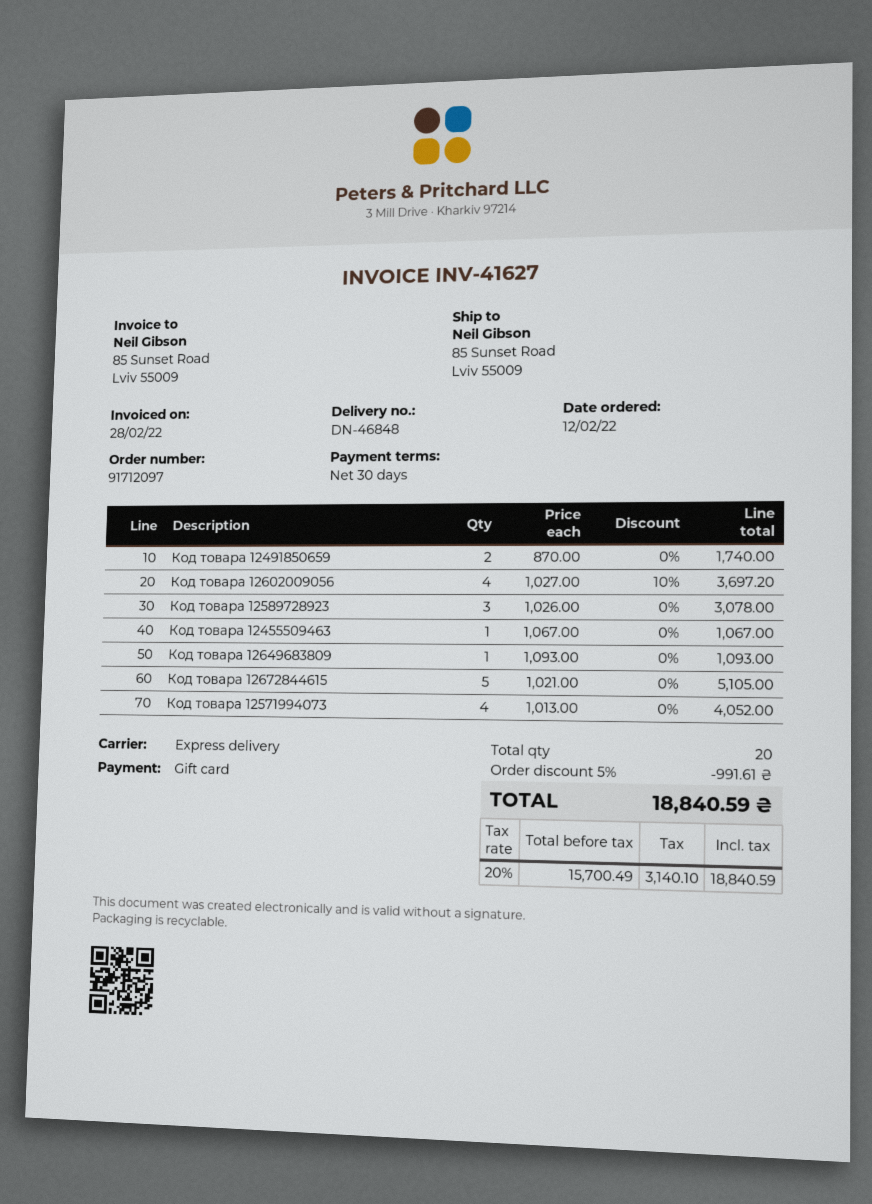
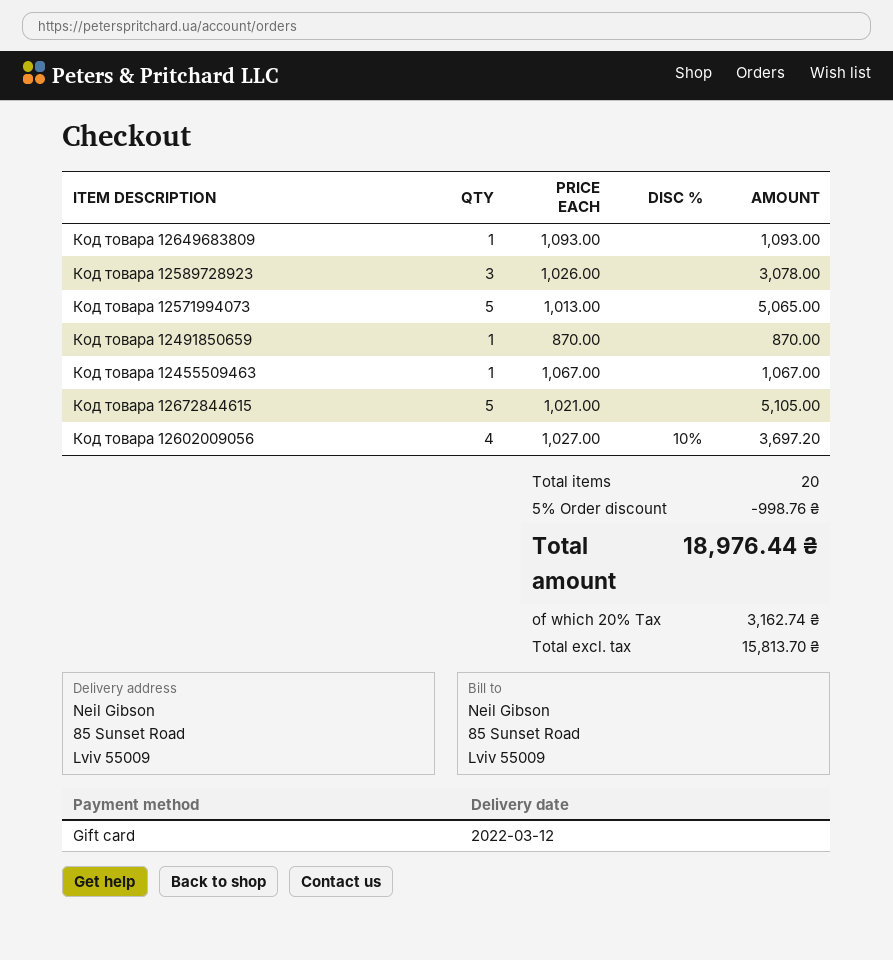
Код товара 12491850659: 2 x 870.00 = 1740.00 -> 1 x 870.00 = 870.00
Код товара 12571994073: 4 x 1013.00 = 4052.00 -> 5 x 1013.00 = 5065.00
discount: 5% = 991.61 -> 5% = 998.76
net: 15700.49 -> 15813.70
tax: 20% = 3140.10 -> 20% = 3162.74
total: 18840.59 -> 18976.44

